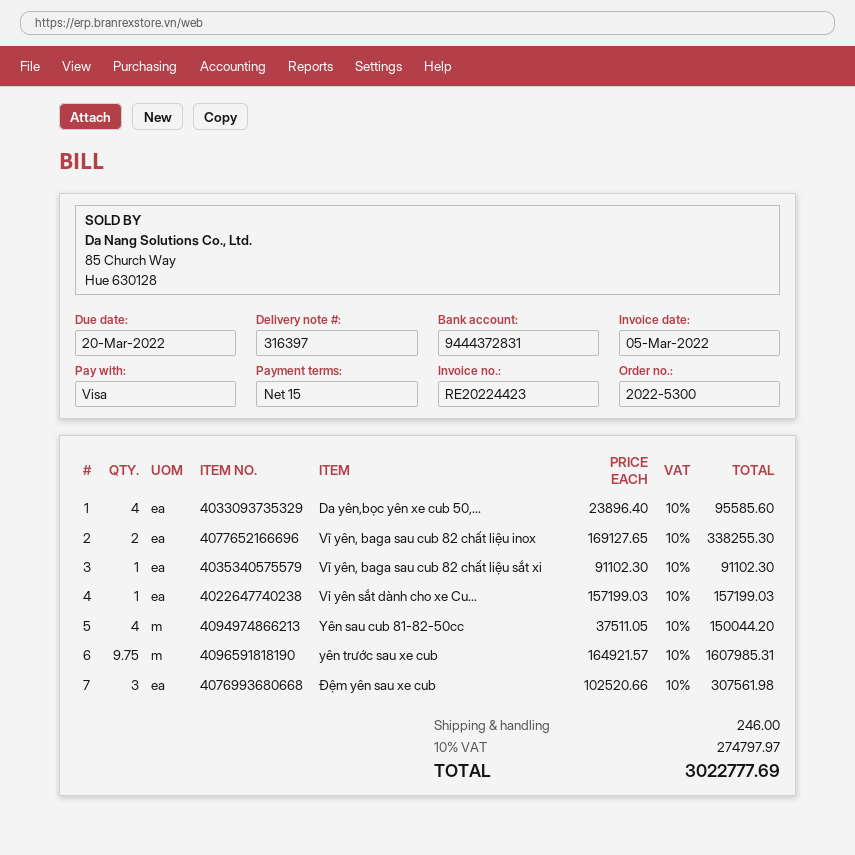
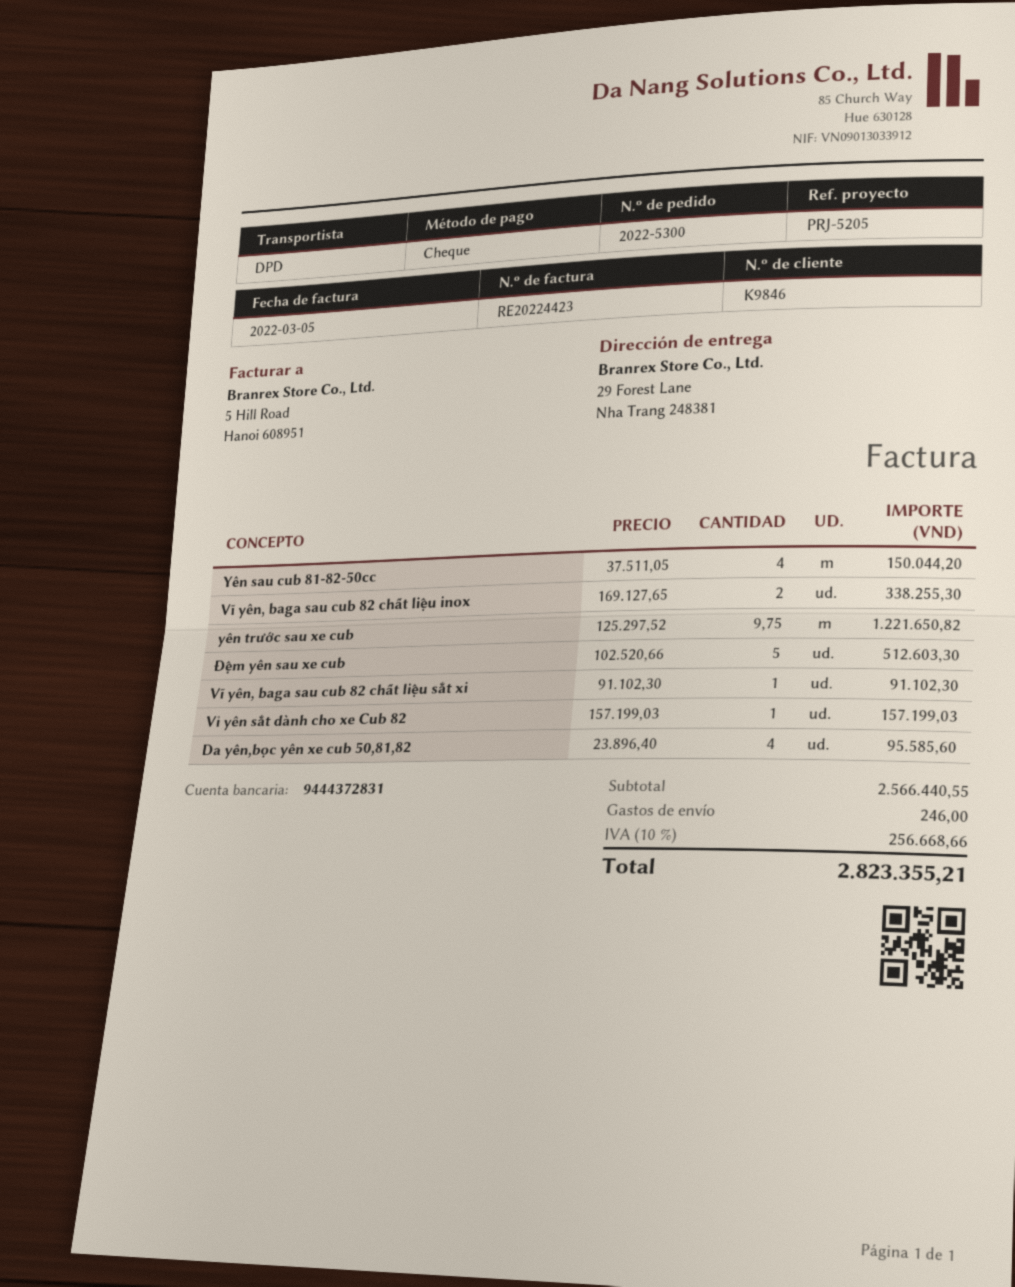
payment method: Visa -> cheque
yên trước sau xe cub: 9.75 x 164921.57 = 1607985.31 -> 9.75 x 125297.52 = 1221650.82
Đệm yên sau xe cub: 3 x 102520.66 = 307561.98 -> 5 x 102520.66 = 512603.30
tax: 10% = 274797.97 -> 10% = 256668.66
total: 3022777.69 -> 2823355.21

